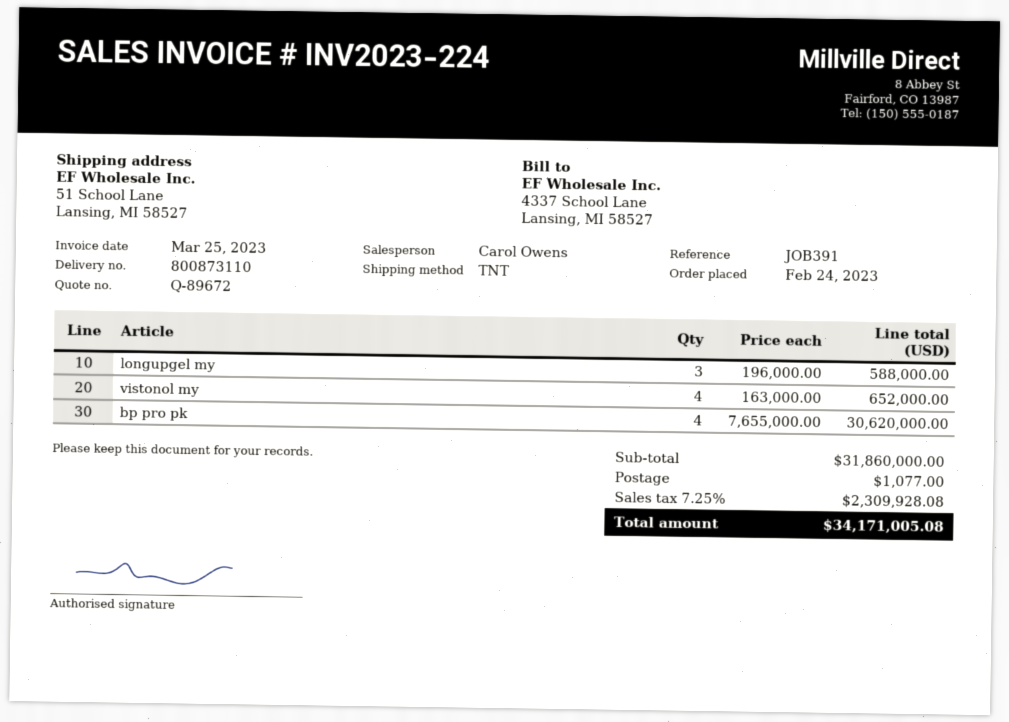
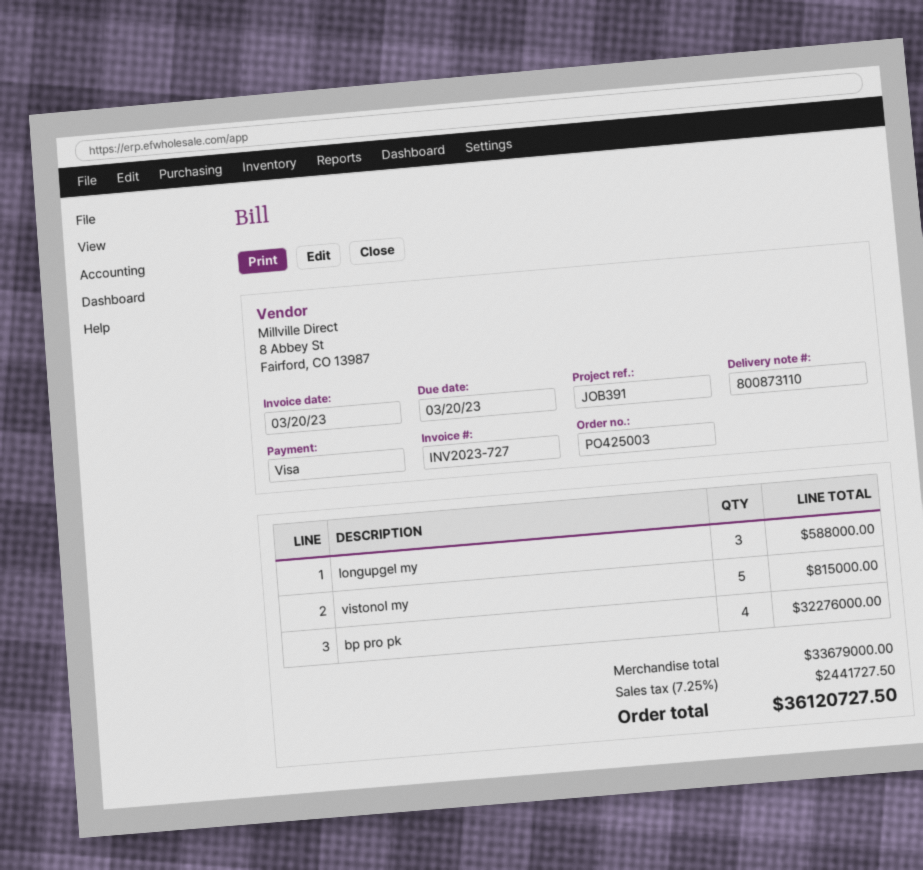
invoice number: INV2023-224 -> INV2023-727
invoice date: 2023-03-25 -> 2023-03-20
vistonol my: 4 for 652000.00 -> 5 for 815000.00
bp pro pk: 4 for 30620000.00 -> 4 for 32276000.00
subtotal: 31860000.00 -> 33679000.00
shipping: 1077.00 -> none
tax: 7.25% = 2309928.08 -> 7.25% = 2441727.50
total: 34171005.08 -> 36120727.50

